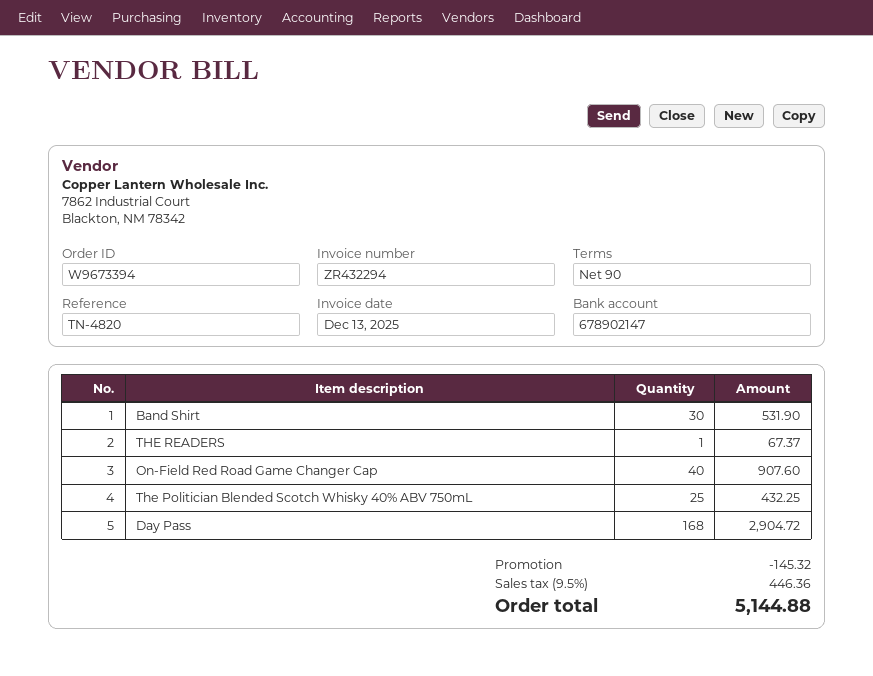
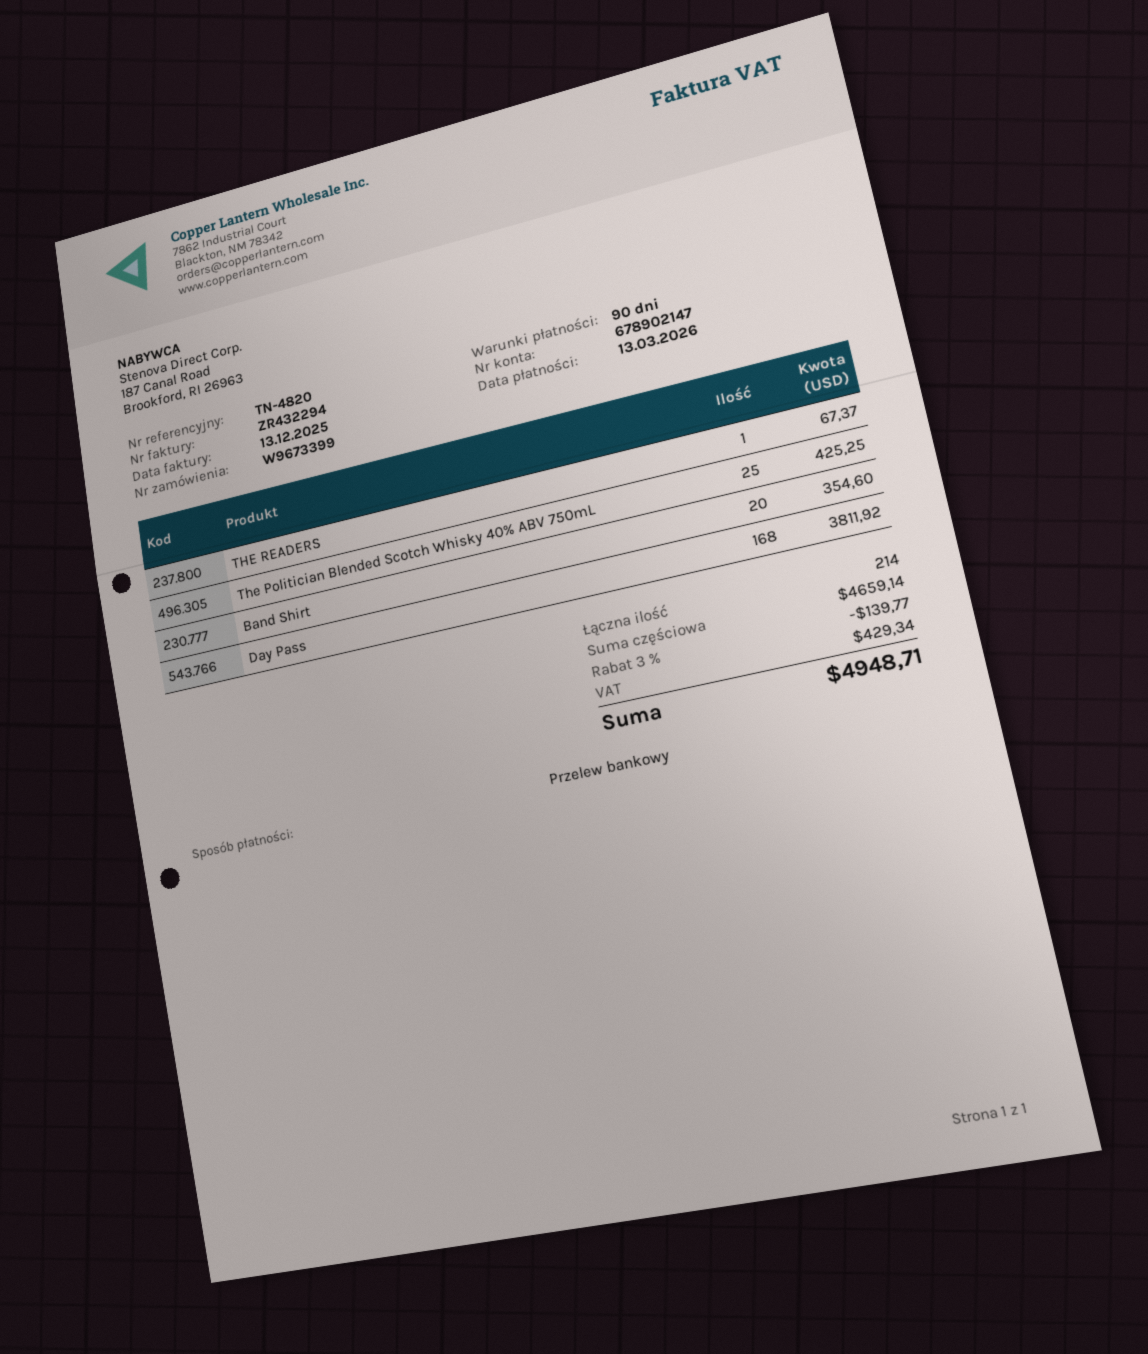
order number: W9673394 -> W9673399
Band Shirt: 30 for 531.90 -> 20 for 354.60
On-Field Red Road Game Changer Cap: 40 for 907.60 -> none
The Politician Blended Scotch Whisky 40% ABV 750mL: 25 for 432.25 -> 25 for 425.25
Day Pass: 168 for 2904.72 -> 168 for 3811.92
discount: 145.32 -> 139.77
tax: 446.36 -> 429.34
total: 5144.88 -> 4948.71

